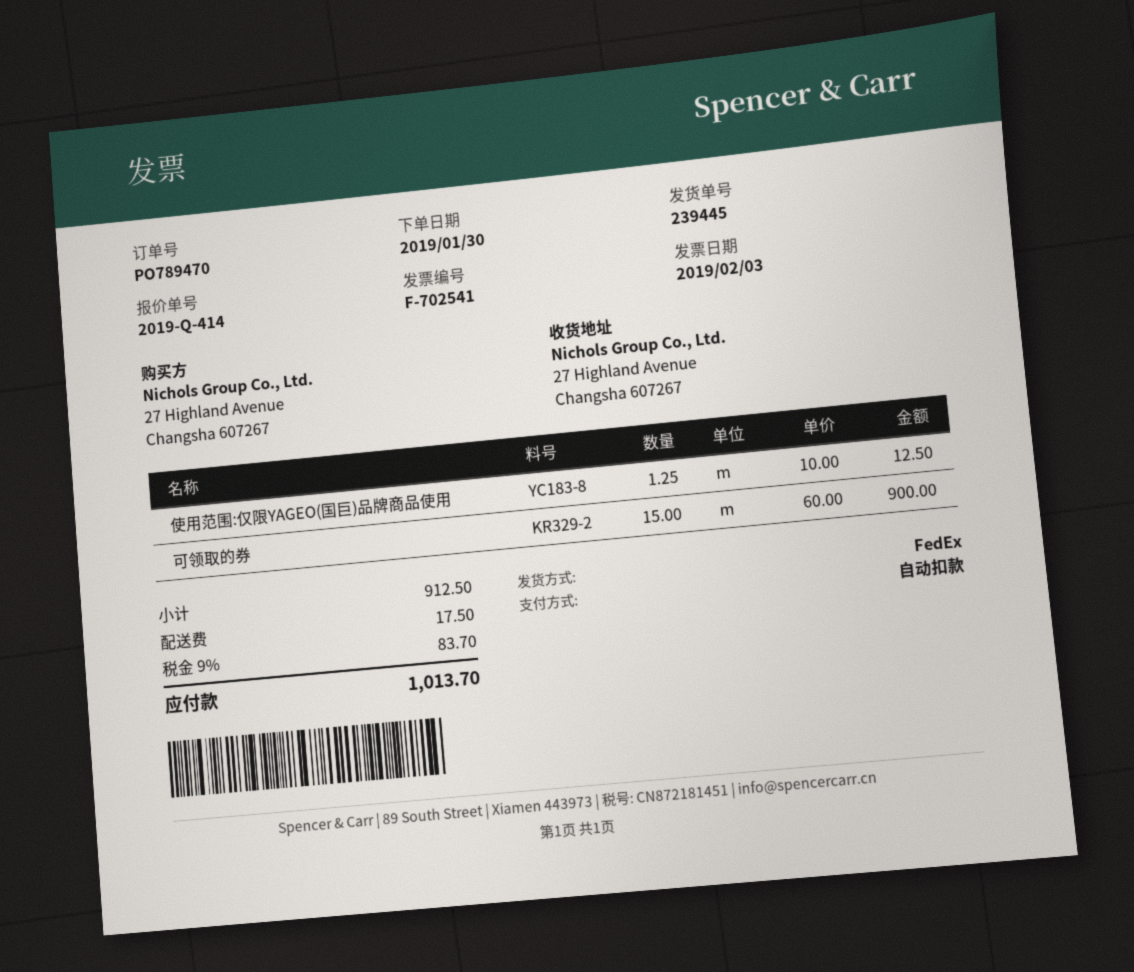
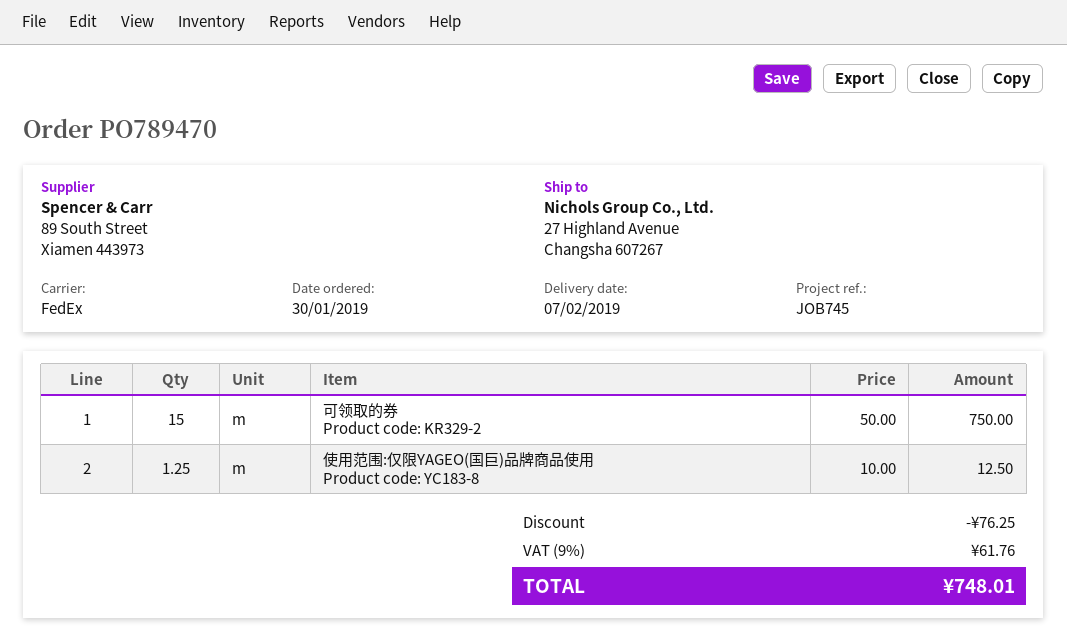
可领取的券: 15 x 60.00 = 900.00 -> 15 x 50.00 = 750.00
discount: none -> 76.25
shipping: 17.50 -> none
tax: 9% = 83.70 -> 9% = 61.76
total: 1013.70 -> 748.01

